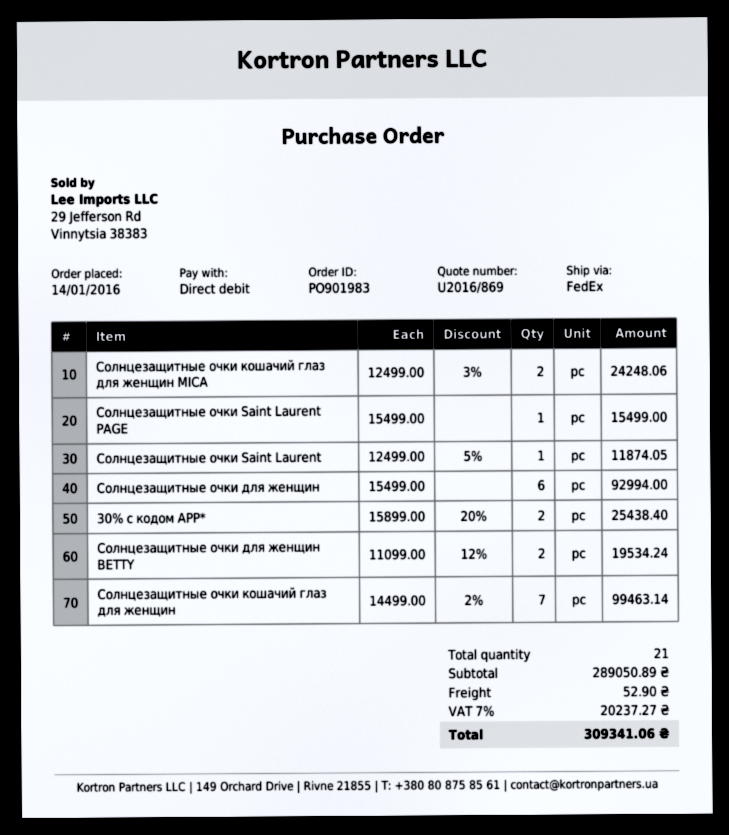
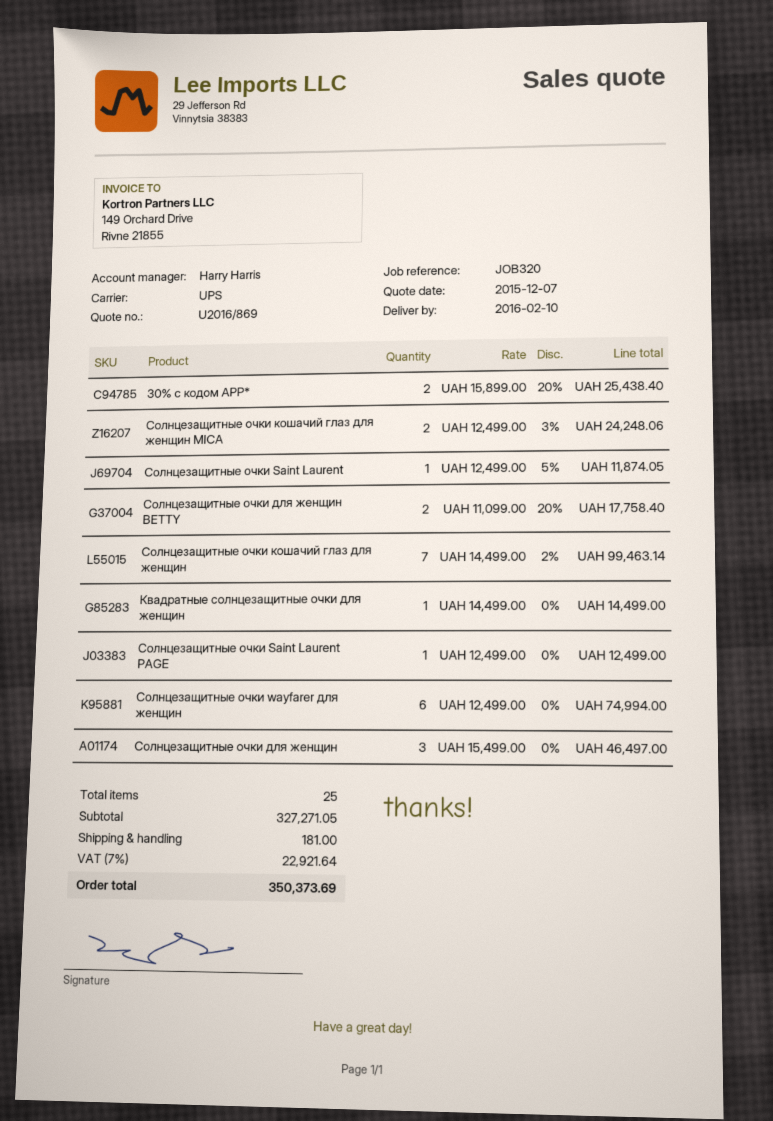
shipping method: FedEx -> UPS
Солнцезащитные очки Saint Laurent PAGE: 1 x 15499.00 = 15499.00 -> 1 x 12499.00 = 12499.00
Солнцезащитные очки для женщин: 6 x 15499.00 = 92994.00 -> 3 x 15499.00 = 46497.00
Солнцезащитные очки для женщин BETTY: 2 x 11099.00 - 12% = 19534.24 -> 2 x 11099.00 - 20% = 17758.40
Квадратные солнцезащитные очки для женщин: none -> 1 x 14499.00 = 14499.00
Солнцезащитные очки wayfarer для женщин: none -> 6 x 12499.00 = 74994.00
total quantity: 21 -> 25
subtotal: 289050.89 -> 327271.05
shipping: 52.90 -> 181.00
tax: 7% = 20237.27 -> 7% = 22921.64
total: 309341.06 -> 350373.69

